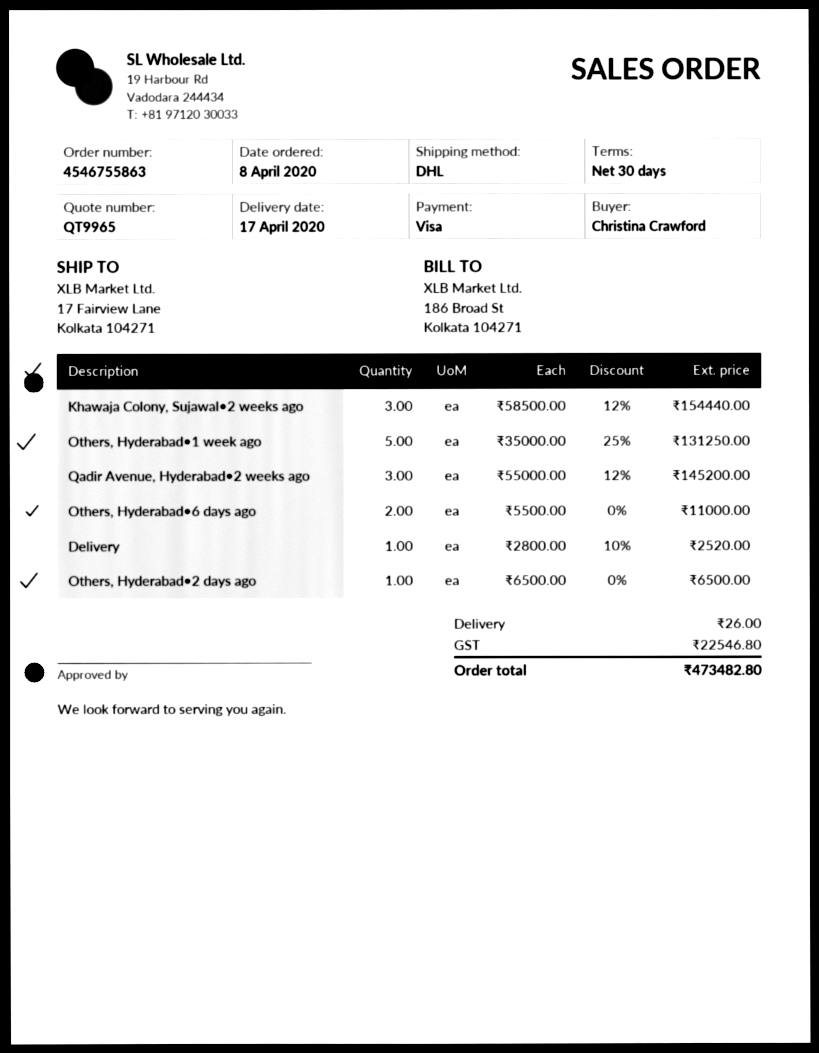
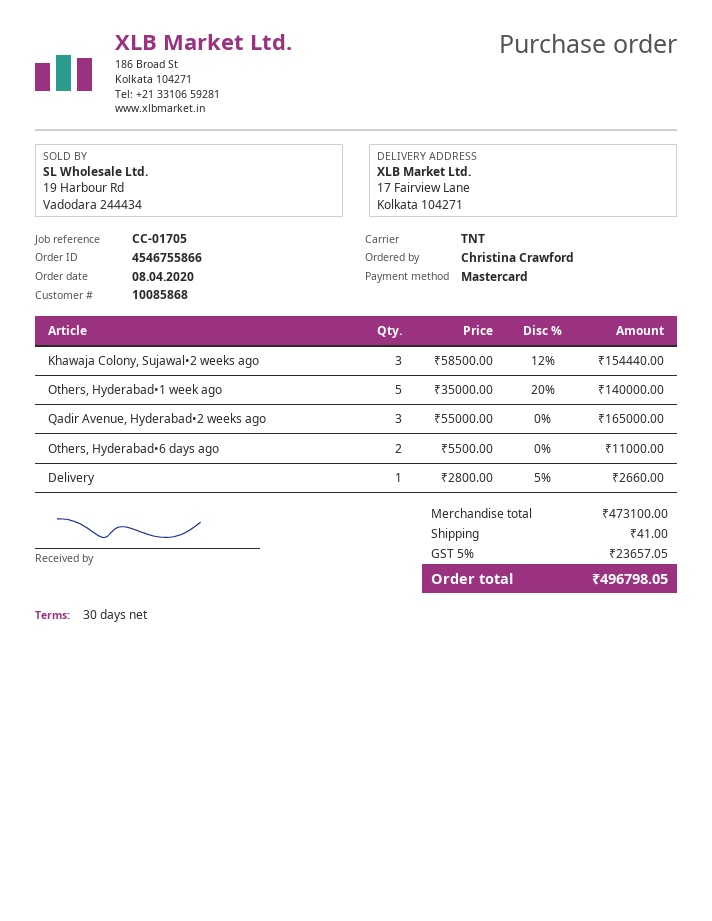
order number: 4546755863 -> 4546755866
payment method: Visa -> Mastercard
shipping method: DHL -> TNT
Others, Hyderabad•1 week ago: 5 x 35000.00 - 25% = 131250.00 -> 5 x 35000.00 - 20% = 140000.00
Qadir Avenue, Hyderabad•2 weeks ago: 3 x 55000.00 - 12% = 145200.00 -> 3 x 55000.00 = 165000.00
Delivery: 1 x 2800.00 - 10% = 2520.00 -> 1 x 2800.00 - 5% = 2660.00
Others, Hyderabad•2 days ago: 1 x 6500.00 = 6500.00 -> none
shipping: 26.00 -> 41.00
tax: 22546.80 -> 23657.05
total: 473482.80 -> 496798.05

